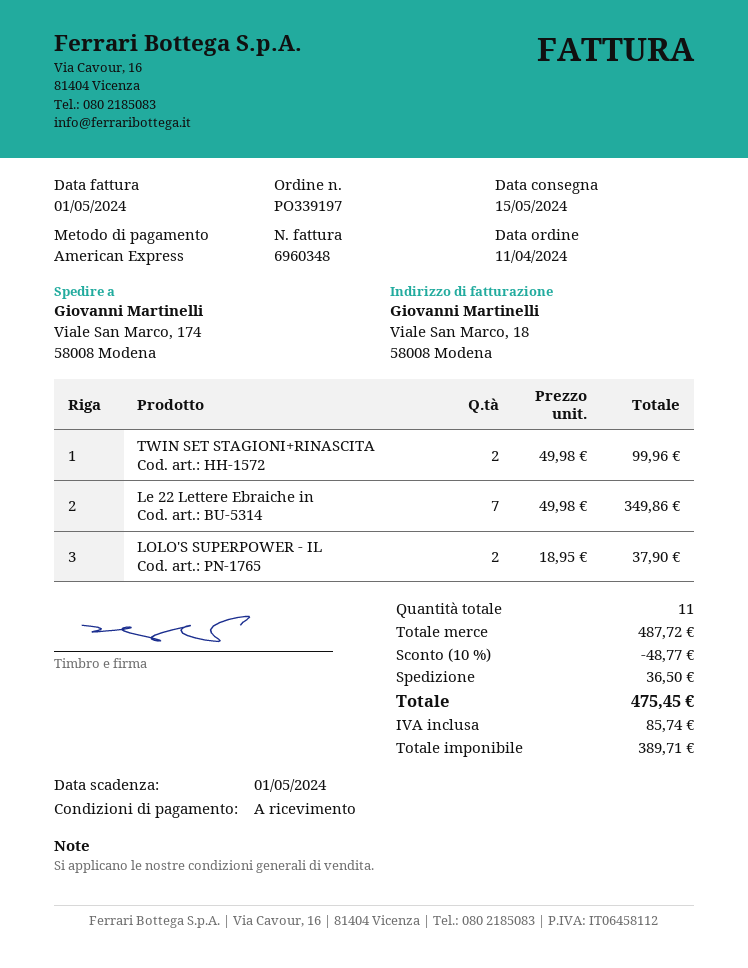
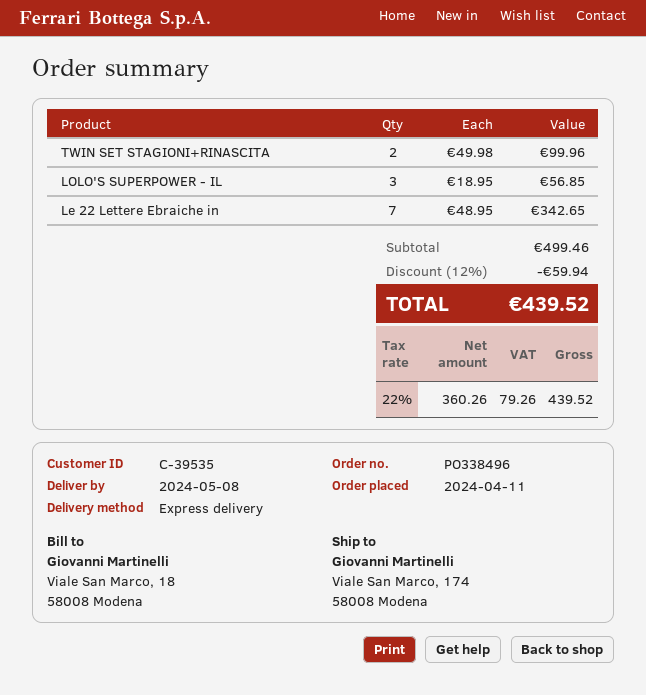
order number: PO339197 -> PO338496
delivery date: 2024-05-15 -> 2024-05-08
Le 22 Lettere Ebraiche in: 7 x 49.98 = 349.86 -> 7 x 48.95 = 342.65
LOLO'S SUPERPOWER - IL: 2 x 18.95 = 37.90 -> 3 x 18.95 = 56.85
subtotal: 487.72 -> 499.46
discount: 10% = 48.77 -> 12% = 59.94
shipping: 36.50 -> none
net: 389.71 -> 360.26
tax: 85.74 -> 79.26
total: 475.45 -> 439.52

